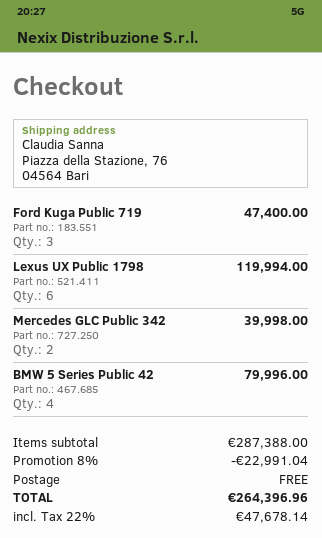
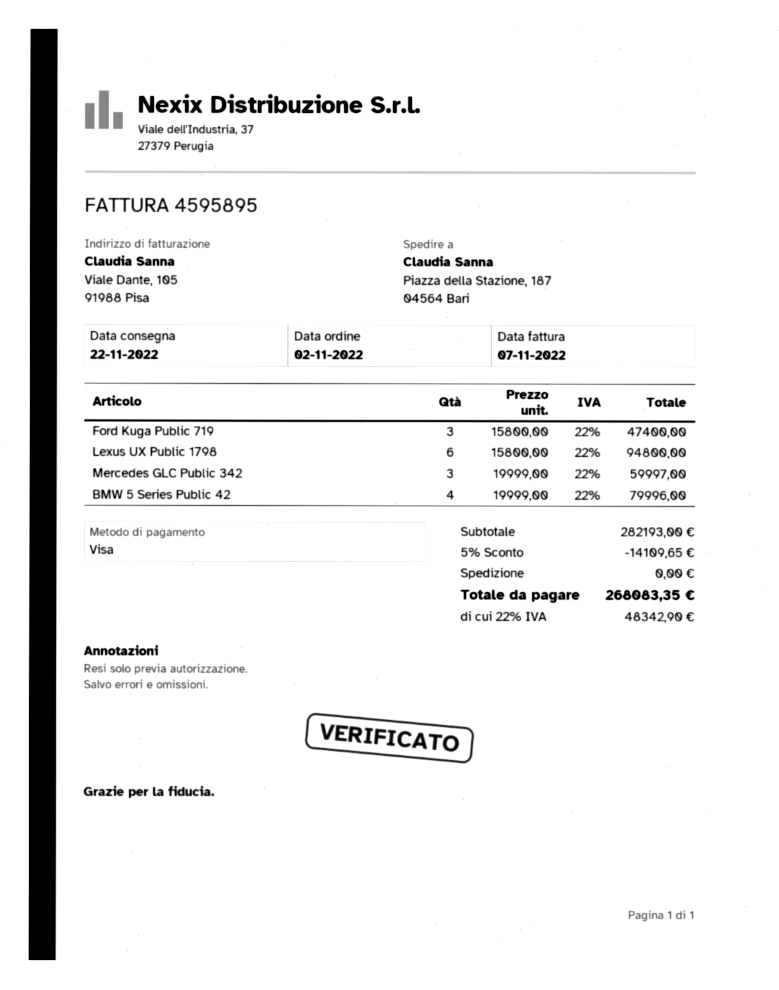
ship to: Piazza della Stazione, 76, 04564 Bari -> Piazza della Stazione, 187, 04564 Bari
Lexus UX Public 1798: 6 for 119994.00 -> 6 for 94800.00
Mercedes GLC Public 342: 2 for 39998.00 -> 3 for 59997.00
subtotal: 287388.00 -> 282193.00
discount: 8% = 22991.04 -> 5% = 14109.65
tax: 22% = 47678.14 -> 22% = 48342.90
total: 264396.96 -> 268083.35

